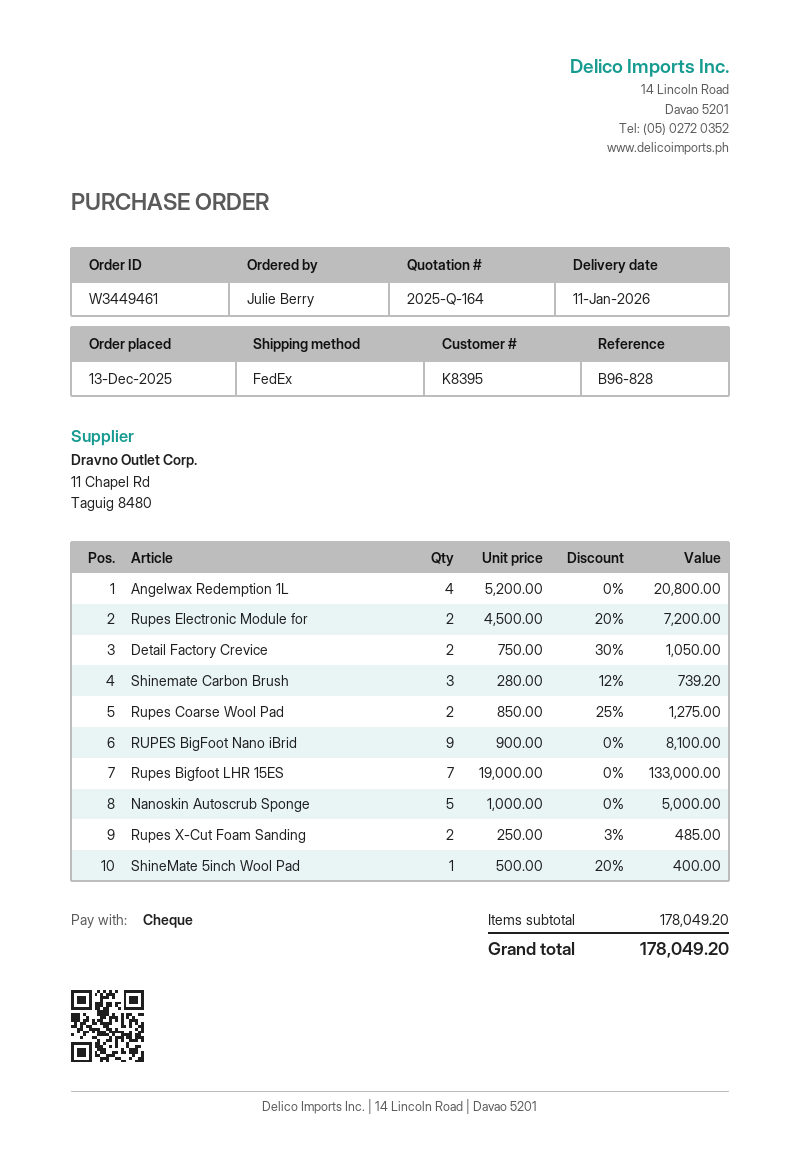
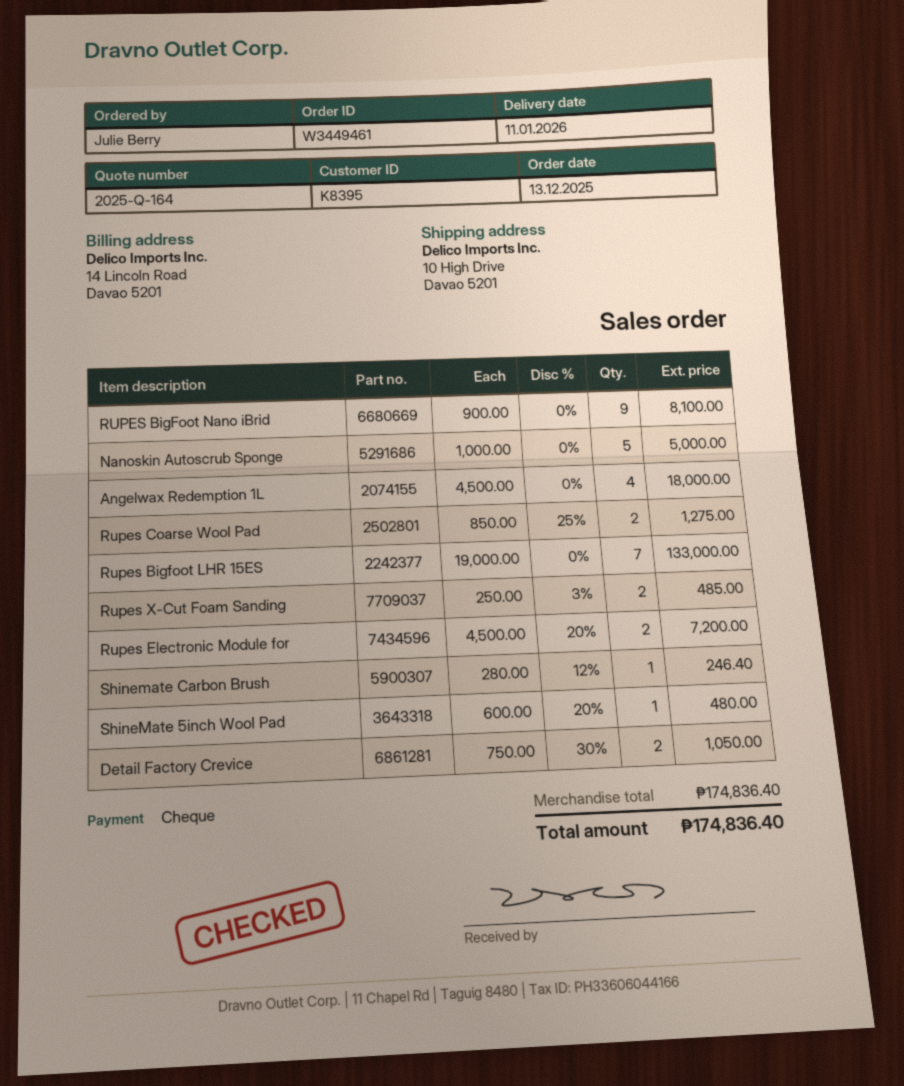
Angelwax Redemption 1L: 4 x 5200.00 = 20800.00 -> 4 x 4500.00 = 18000.00
Shinemate Carbon Brush: 3 x 280.00 - 12% = 739.20 -> 1 x 280.00 - 12% = 246.40
ShineMate 5inch Wool Pad: 1 x 500.00 - 20% = 400.00 -> 1 x 600.00 - 20% = 480.00
subtotal: 178049.20 -> 174836.40
total: 178049.20 -> 174836.40

